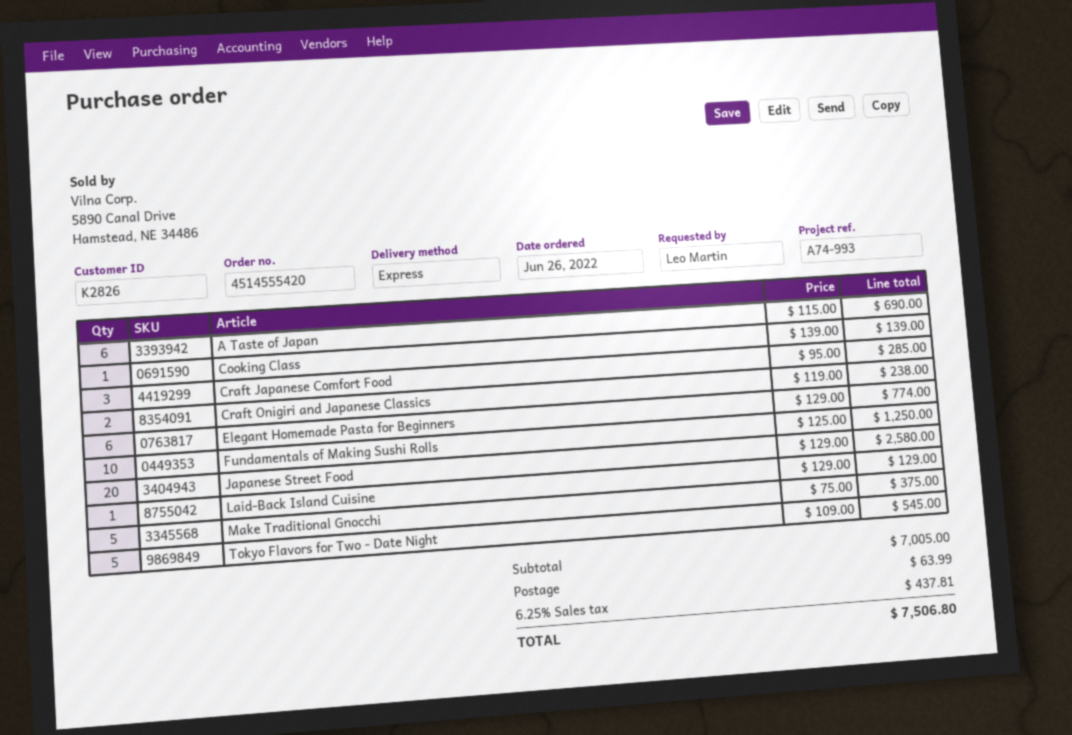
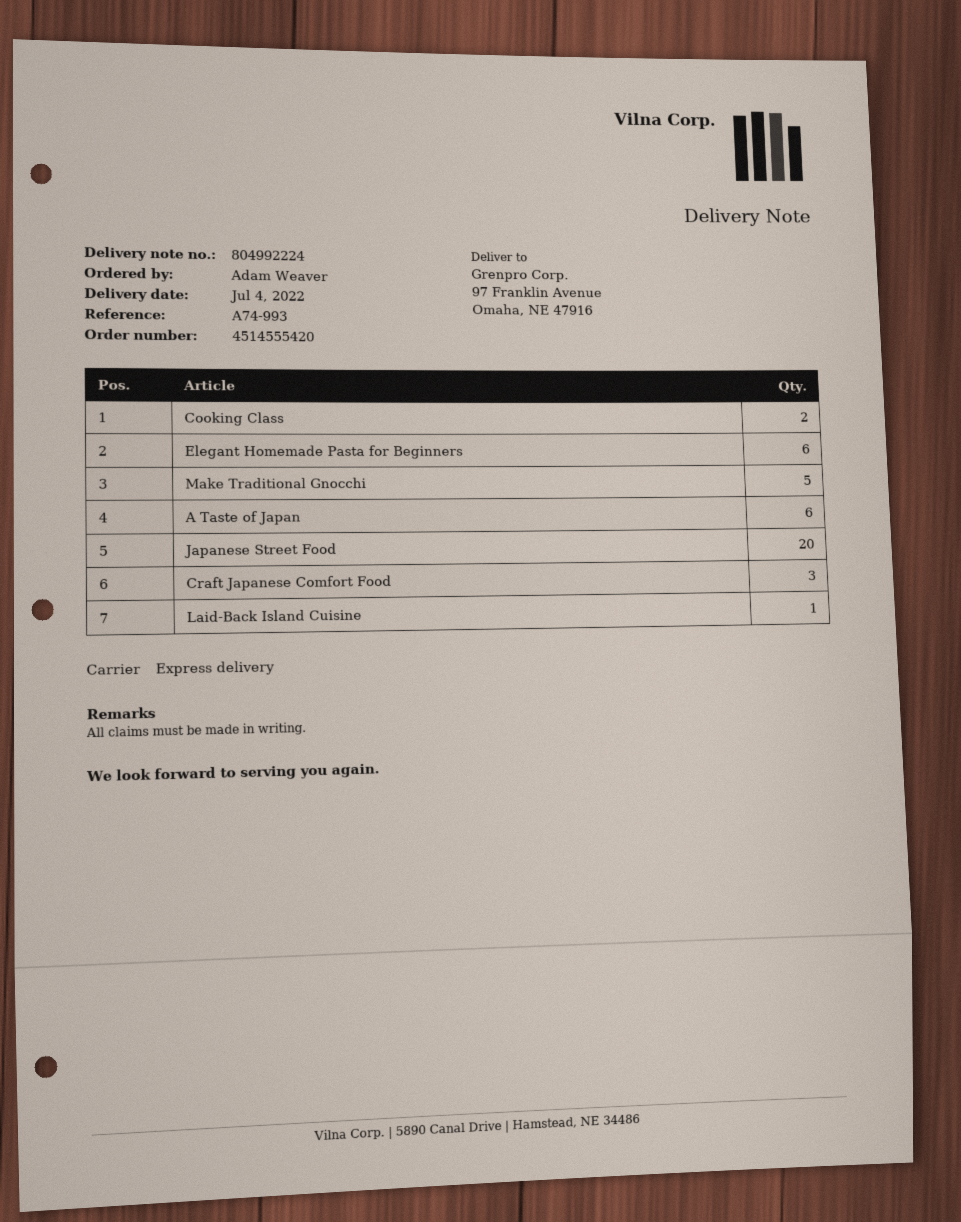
ordered by: Leo Martin -> Adam Weaver
Cooking Class: 1 -> 2
Craft Onigiri and Japanese Classics: 2 -> none
Fundamentals of Making Sushi Rolls: 10 -> none
Tokyo Flavors for Two - Date Night: 5 -> none

